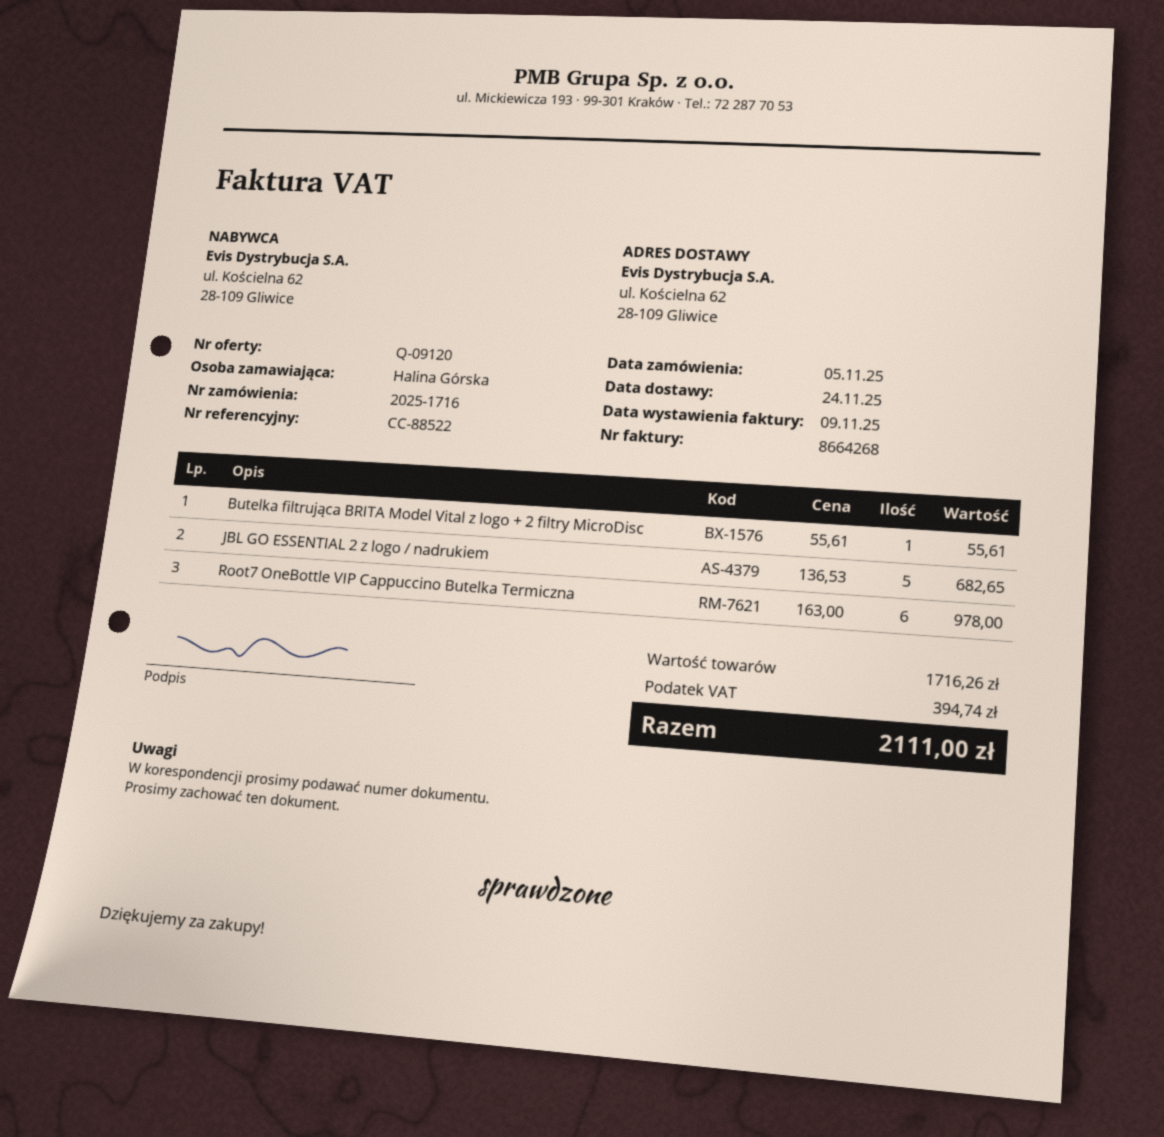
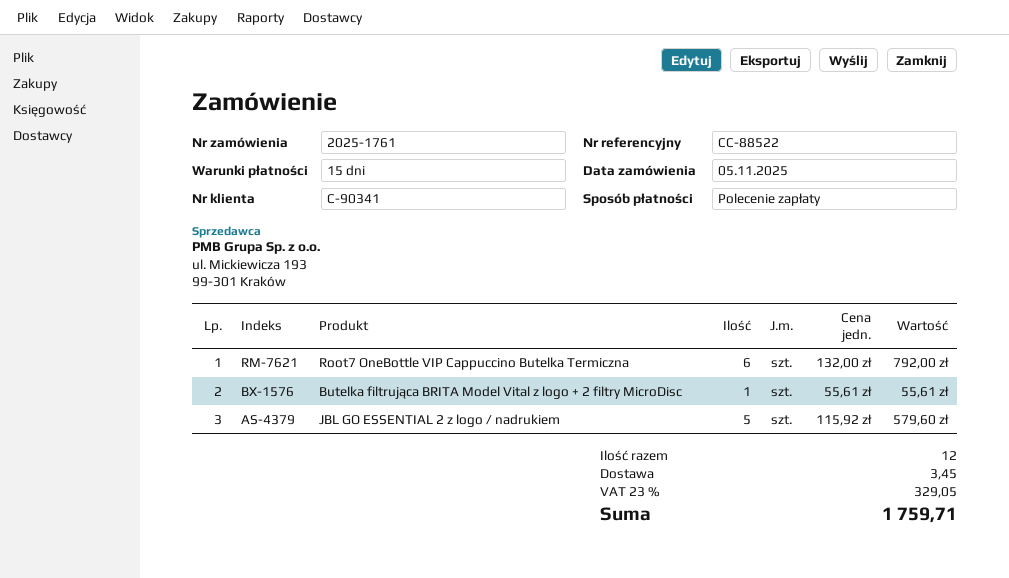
order number: 2025-1716 -> 2025-1761
JBL GO ESSENTIAL 2 z logo / nadrukiem: 5 x 136.53 = 682.65 -> 5 x 115.92 = 579.60
Root7 OneBottle VIP Cappuccino Butelka Termiczna: 6 x 163.00 = 978.00 -> 6 x 132.00 = 792.00
shipping: none -> 3.45
tax: 394.74 -> 329.05
total: 2111.00 -> 1759.71

